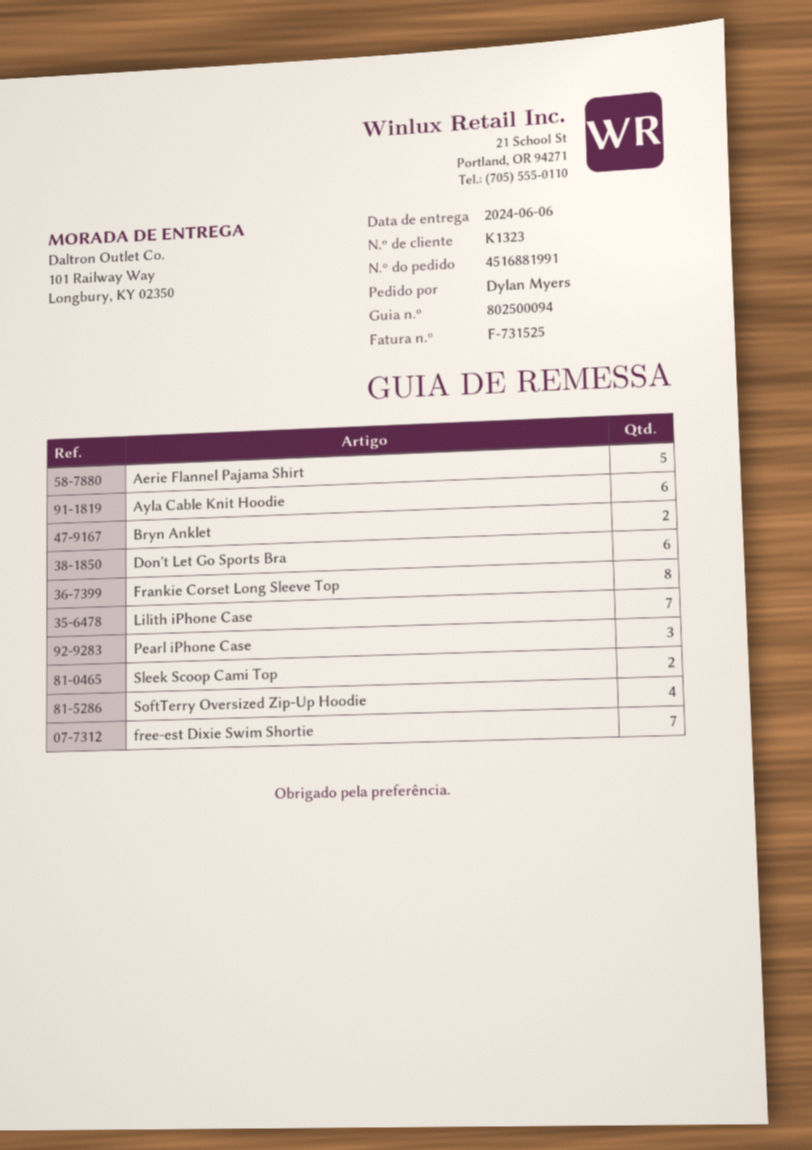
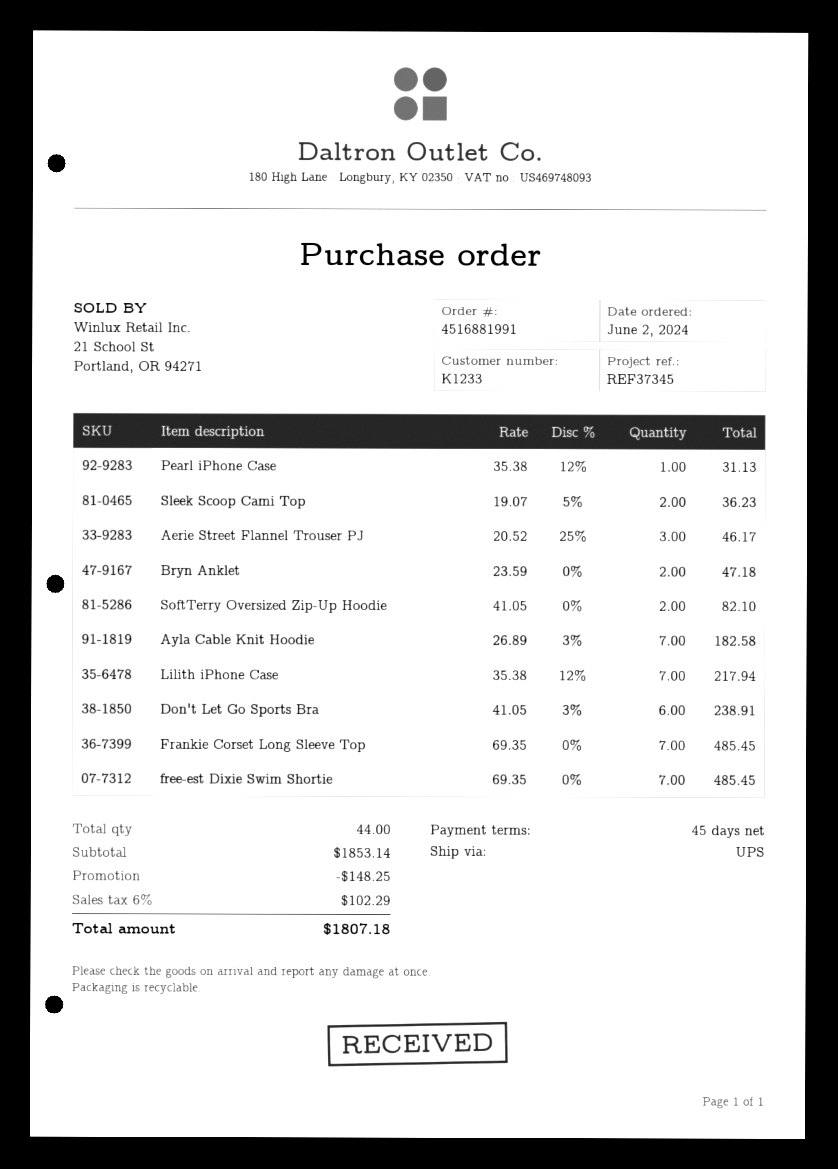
customer number: K1323 -> K1233
Aerie Flannel Pajama Shirt: 5 -> none
Ayla Cable Knit Hoodie: 6 -> 7
Frankie Corset Long Sleeve Top: 8 -> 7
Pearl iPhone Case: 3 -> 1
SoftTerry Oversized Zip-Up Hoodie: 4 -> 2
Aerie Street Flannel Trouser PJ: none -> 3

